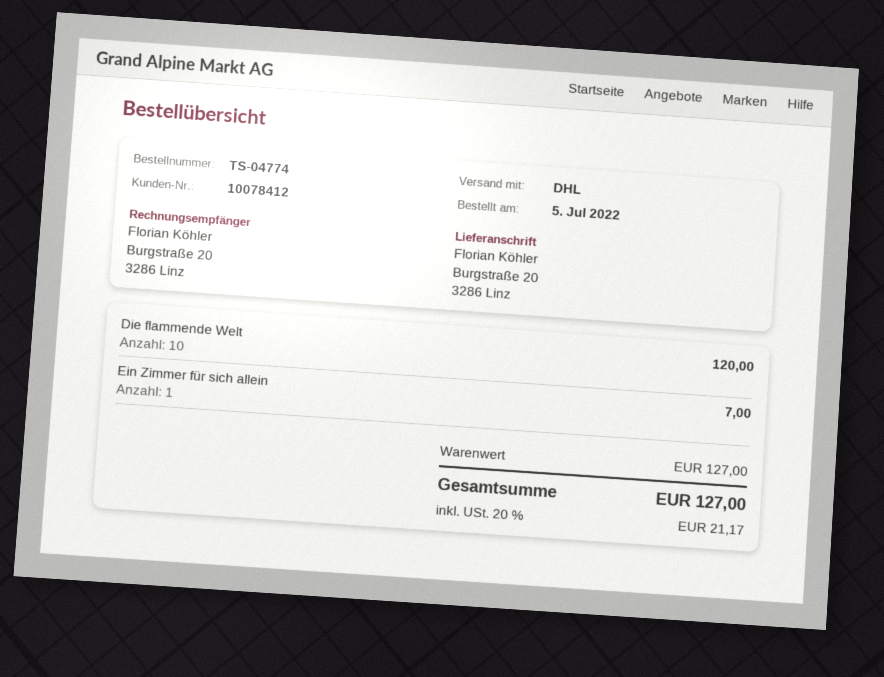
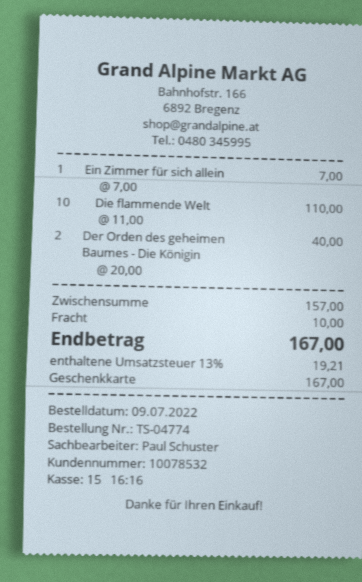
order date: 2022-07-05 -> 2022-07-09
customer number: 10078412 -> 10078532
Die flammende Welt: 10 for 120.00 -> 10 for 110.00
Der Orden des geheimen Baumes - Die Königin: none -> 2 for 40.00
subtotal: 127.00 -> 157.00
shipping: none -> 10.00
tax: 20% = 21.17 -> 13% = 19.21
total: 127.00 -> 167.00

